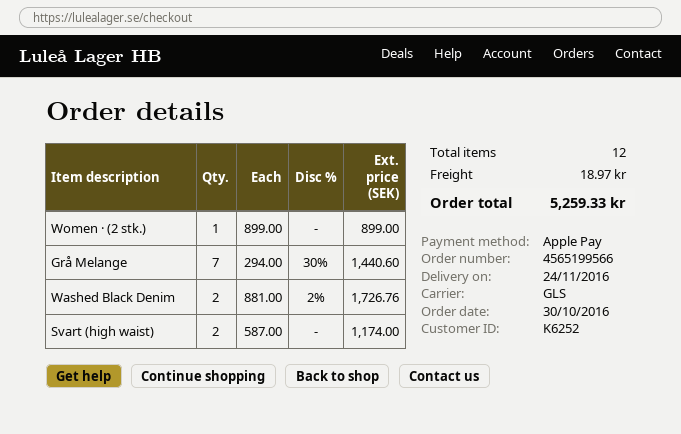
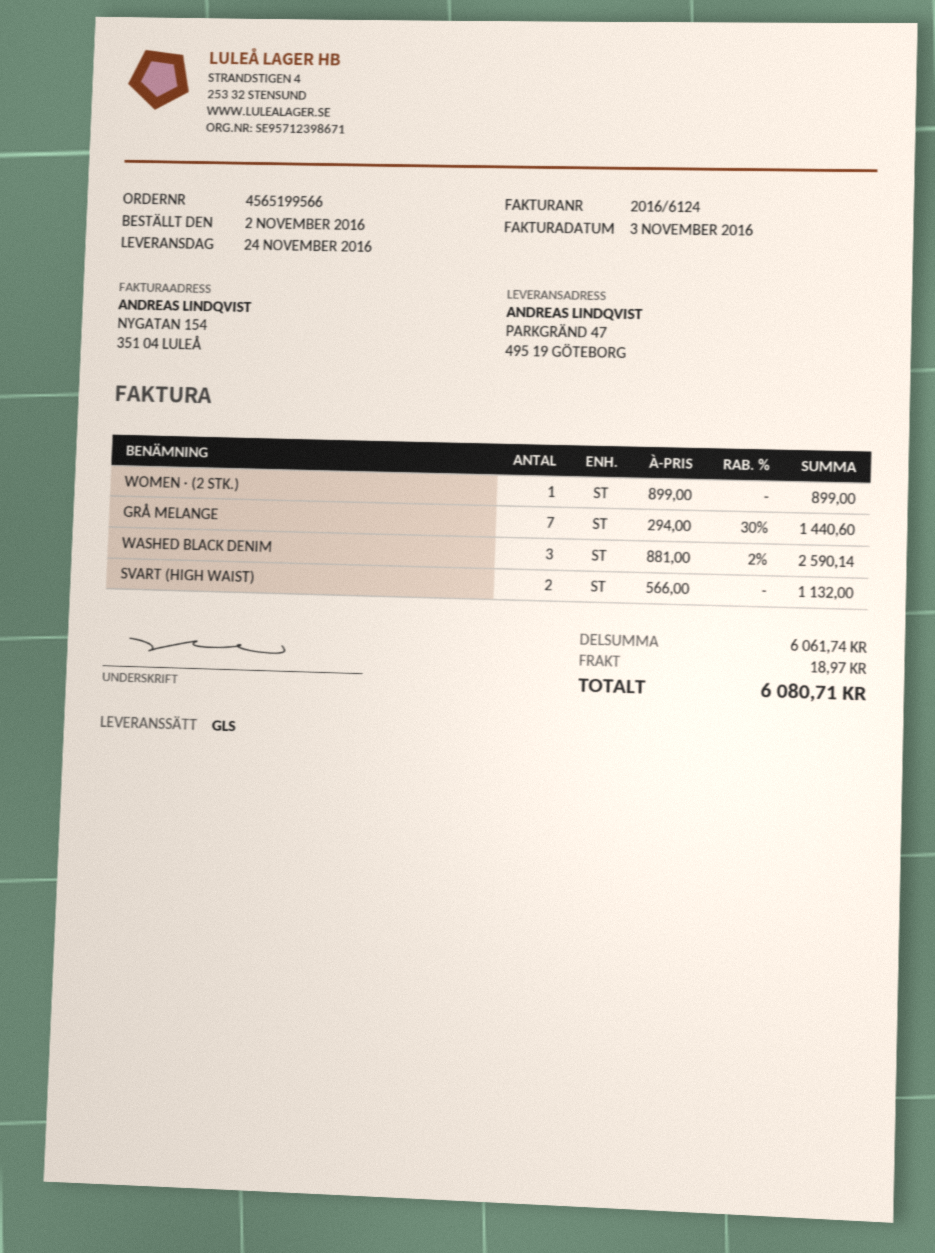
order date: 2016-10-30 -> 2016-11-02
Washed Black Denim: 2 x 881.00 - 2% = 1726.76 -> 3 x 881.00 - 2% = 2590.14
Svart (high waist): 2 x 587.00 = 1174.00 -> 2 x 566.00 = 1132.00
total: 5259.33 -> 6080.71

